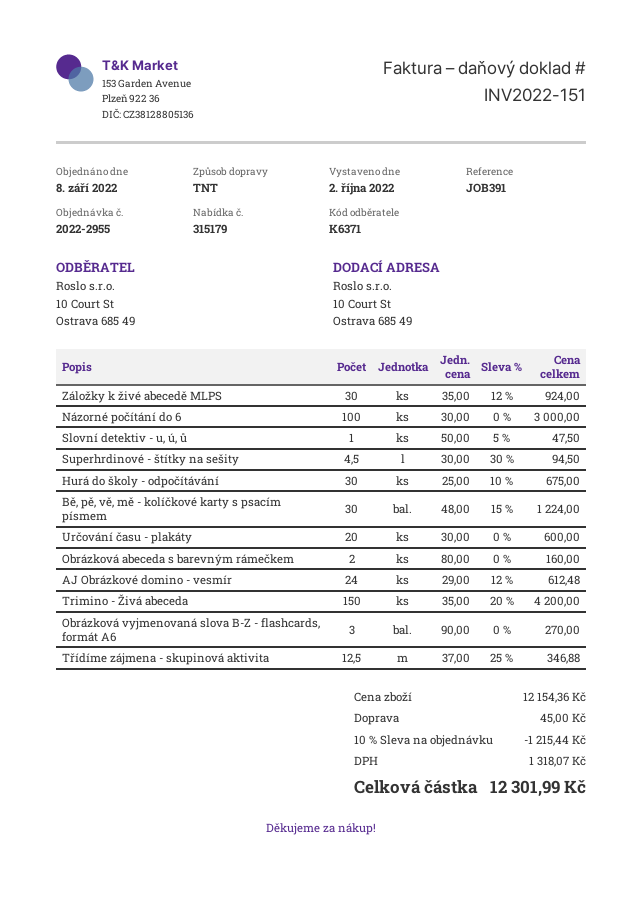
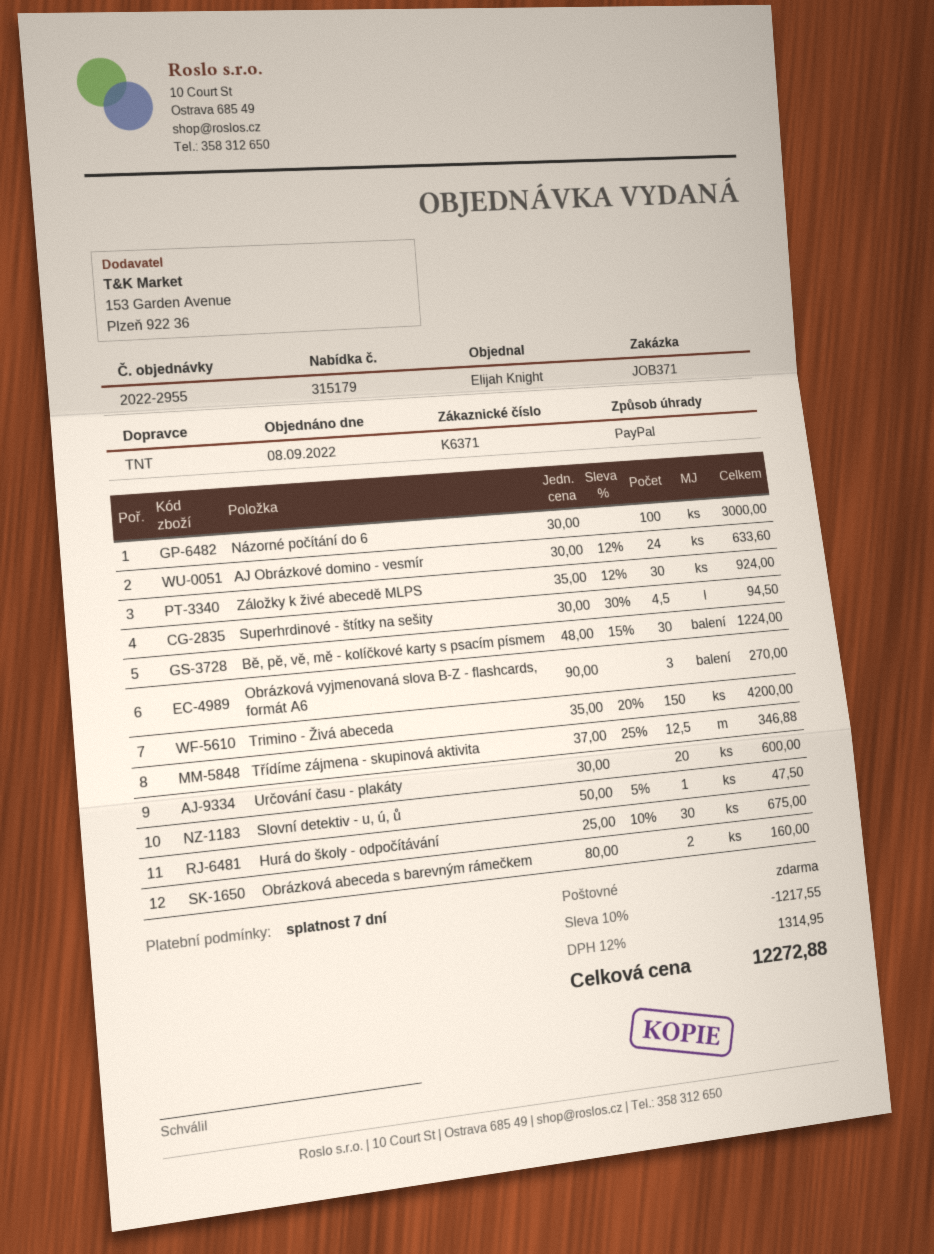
reference: JOB391 -> JOB371
AJ Obrázkové domino - vesmír: 24 x 29.00 - 12% = 612.48 -> 24 x 30.00 - 12% = 633.60
discount: 10% = 1215.44 -> 10% = 1217.55
shipping: 45.00 -> 0.00
tax: 1318.07 -> 1314.95
total: 12301.99 -> 12272.88

